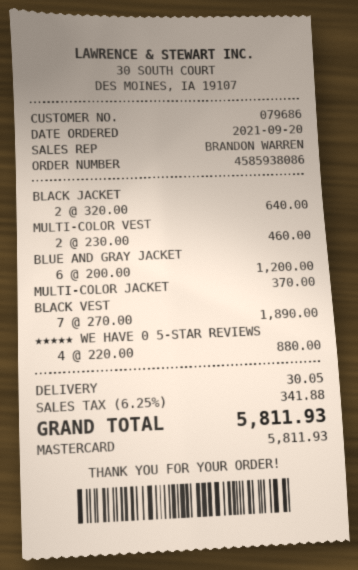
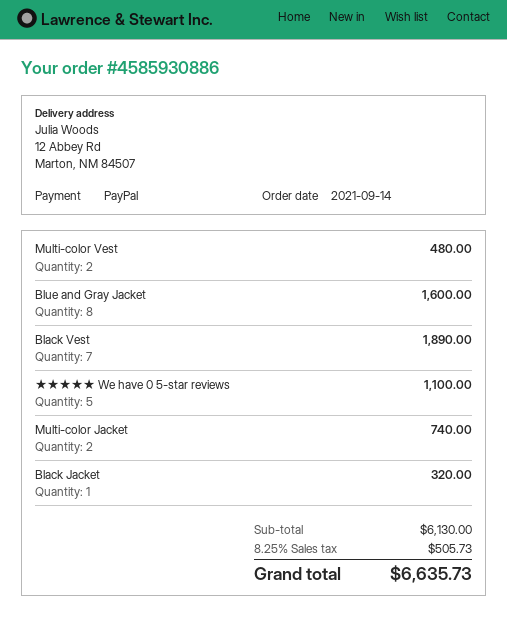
order number: 4585938086 -> 4585930886
order date: 2021-09-20 -> 2021-09-14
payment method: Mastercard -> PayPal
BLACK JACKET: 2 for 640.00 -> 1 for 320.00
MULTI-COLOR VEST: 2 for 460.00 -> 2 for 480.00
BLUE AND GRAY JACKET: 6 for 1200.00 -> 8 for 1600.00
MULTI-COLOR JACKET: 1 for 370.00 -> 2 for 740.00
★★★★★ WE HAVE 0 5-STAR REVIEWS: 4 for 880.00 -> 5 for 1100.00
shipping: 30.05 -> none
tax: 6.25% = 341.88 -> 8.25% = 505.73
total: 5811.93 -> 6635.73

